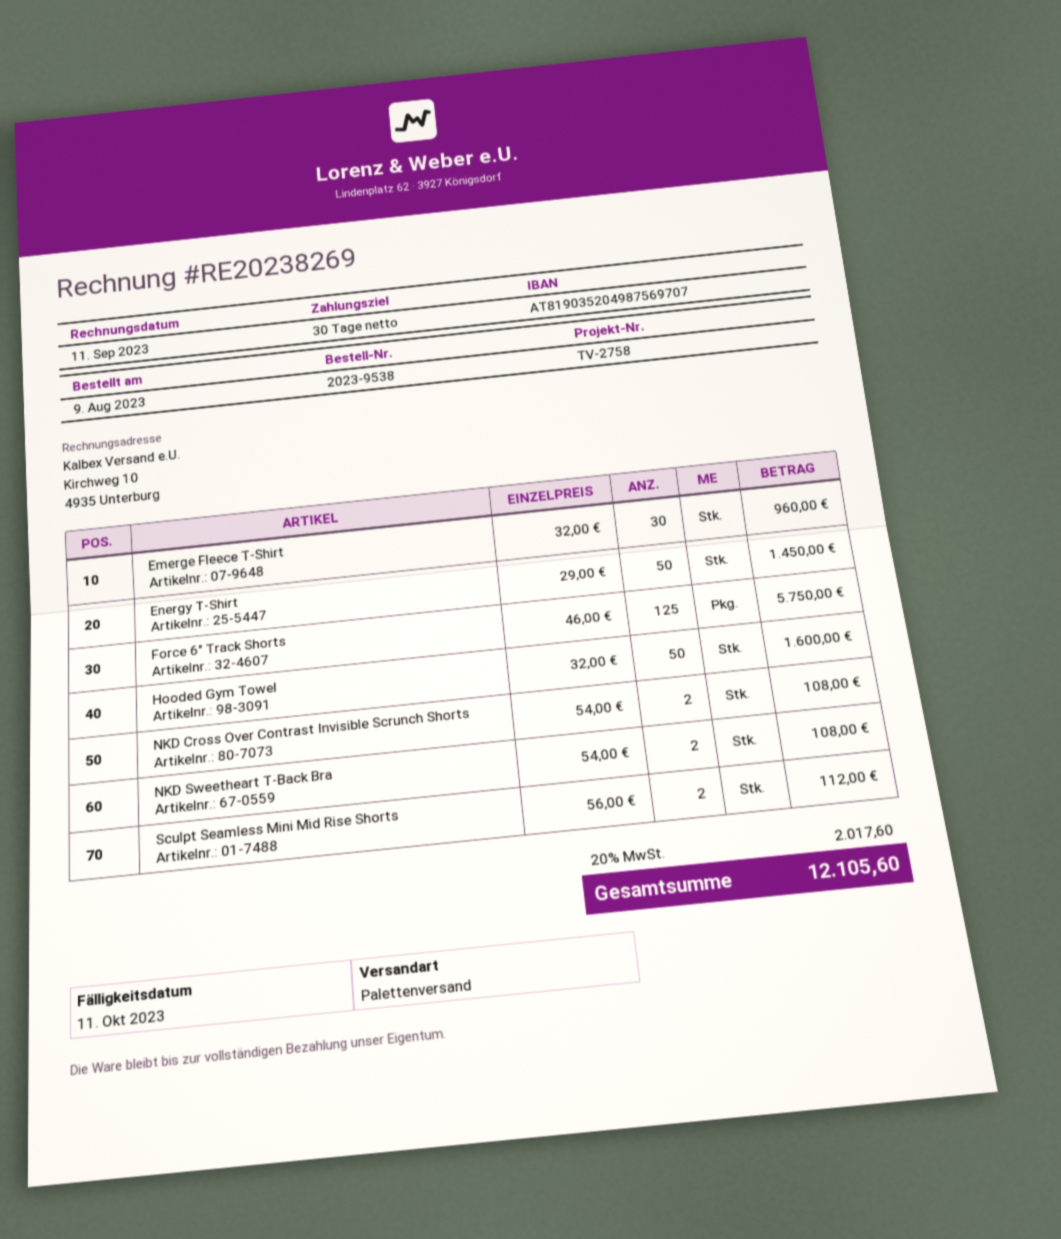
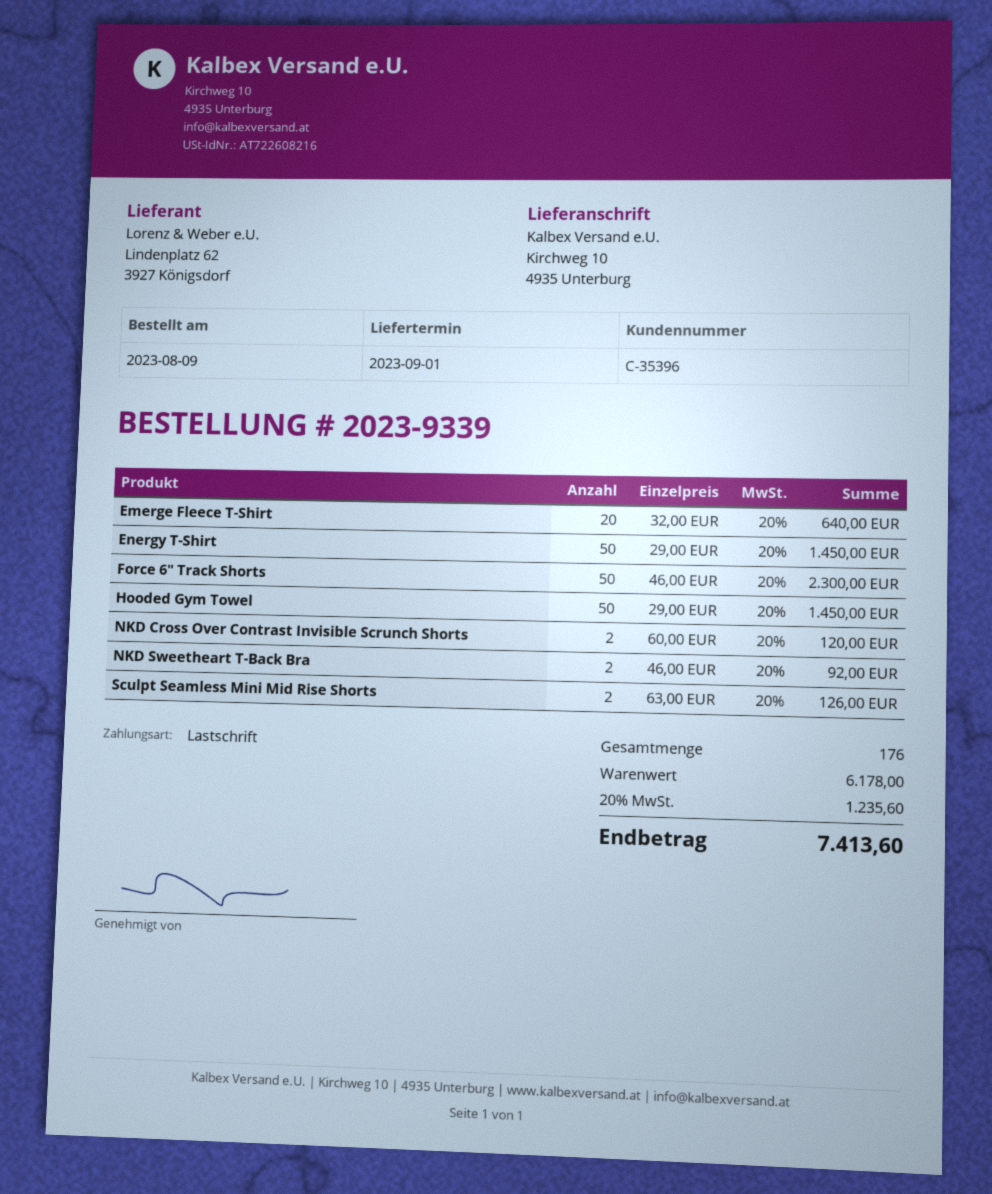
order number: 2023-9538 -> 2023-9339
Emerge Fleece T-Shirt: 30 x 32.00 = 960.00 -> 20 x 32.00 = 640.00
Force 6" Track Shorts: 125 x 46.00 = 5750.00 -> 50 x 46.00 = 2300.00
Hooded Gym Towel: 50 x 32.00 = 1600.00 -> 50 x 29.00 = 1450.00
NKD Cross Over Contrast Invisible Scrunch Shorts: 2 x 54.00 = 108.00 -> 2 x 60.00 = 120.00
NKD Sweetheart T-Back Bra: 2 x 54.00 = 108.00 -> 2 x 46.00 = 92.00
Sculpt Seamless Mini Mid Rise Shorts: 2 x 56.00 = 112.00 -> 2 x 63.00 = 126.00
tax: 20% = 2017.60 -> 20% = 1235.60
total: 12105.60 -> 7413.60

